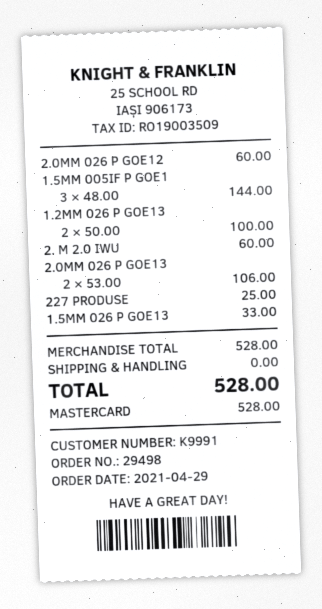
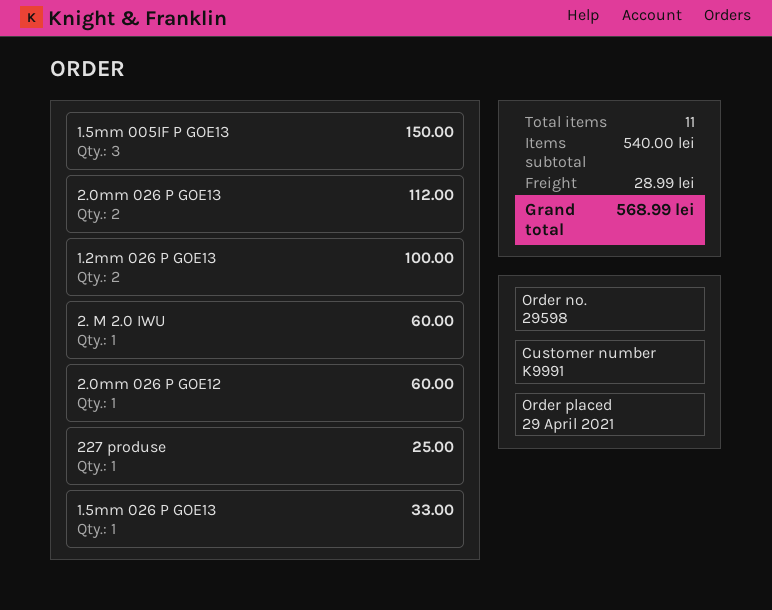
order number: 29498 -> 29598
1.5MM 005IF P GOE1: 3 for 144.00 -> 3 for 150.00
2.0MM 026 P GOE13: 2 for 106.00 -> 2 for 112.00
subtotal: 528.00 -> 540.00
shipping: 0.00 -> 28.99
total: 528.00 -> 568.99

